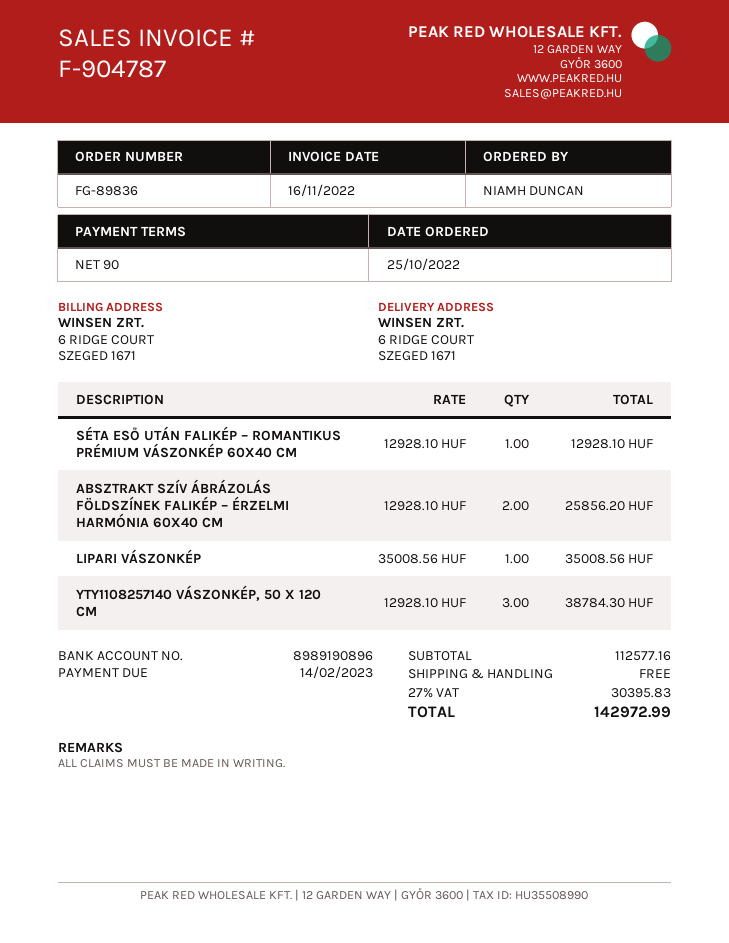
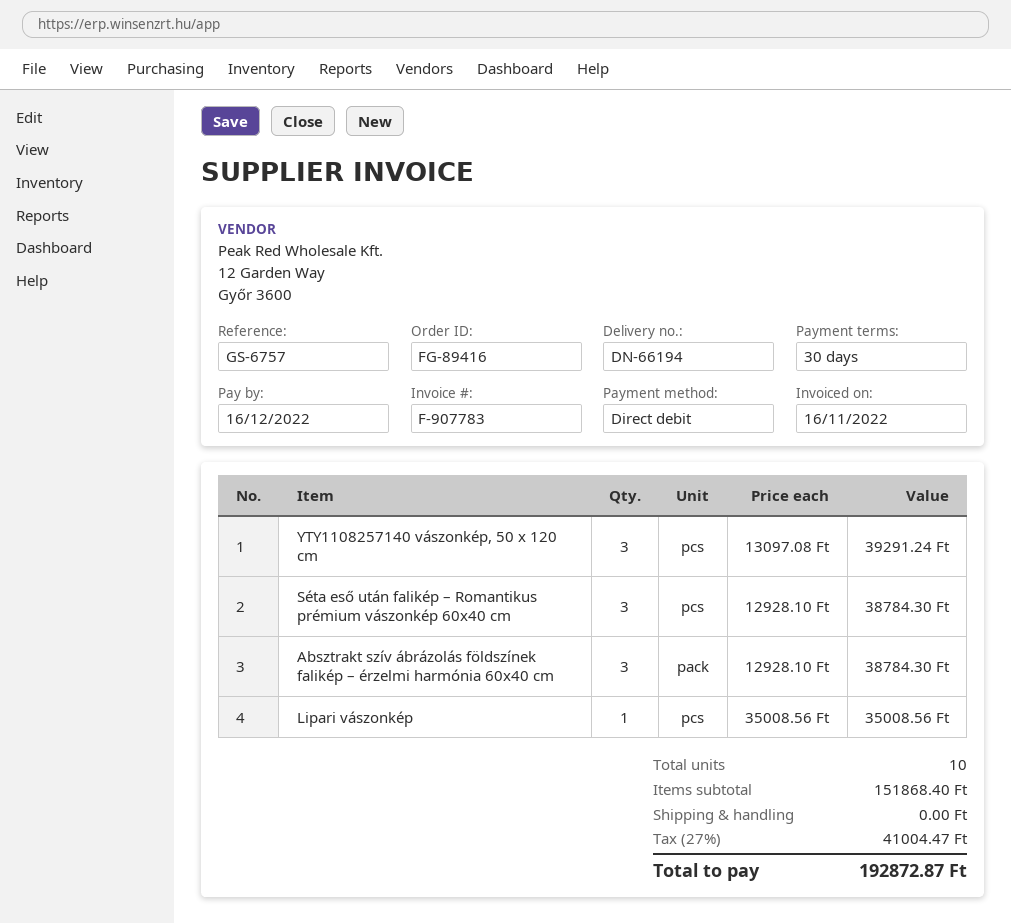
order number: FG-89836 -> FG-89416
invoice number: F-904787 -> F-907783
payment terms: 90 days -> 30 days
due date: 2023-02-14 -> 2022-12-16
SÉTA ESŐ UTÁN FALIKÉP – ROMANTIKUS PRÉMIUM VÁSZONKÉP 60X40 CM: 1 x 12928.10 = 12928.10 -> 3 x 12928.10 = 38784.30
ABSZTRAKT SZÍV ÁBRÁZOLÁS FÖLDSZÍNEK FALIKÉP – ÉRZELMI HARMÓNIA 60X40 CM: 2 x 12928.10 = 25856.20 -> 3 x 12928.10 = 38784.30
YTY1108257140 VÁSZONKÉP, 50 X 120 CM: 3 x 12928.10 = 38784.30 -> 3 x 13097.08 = 39291.24
subtotal: 112577.16 -> 151868.40
tax: 27% = 30395.83 -> 27% = 41004.47
total: 142972.99 -> 192872.87

